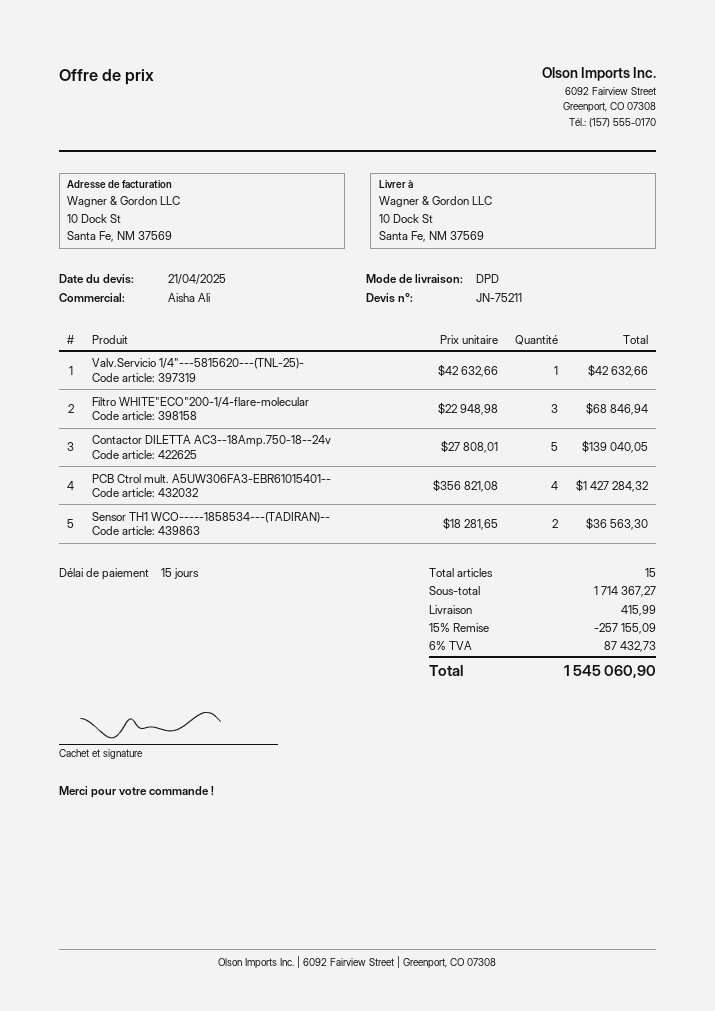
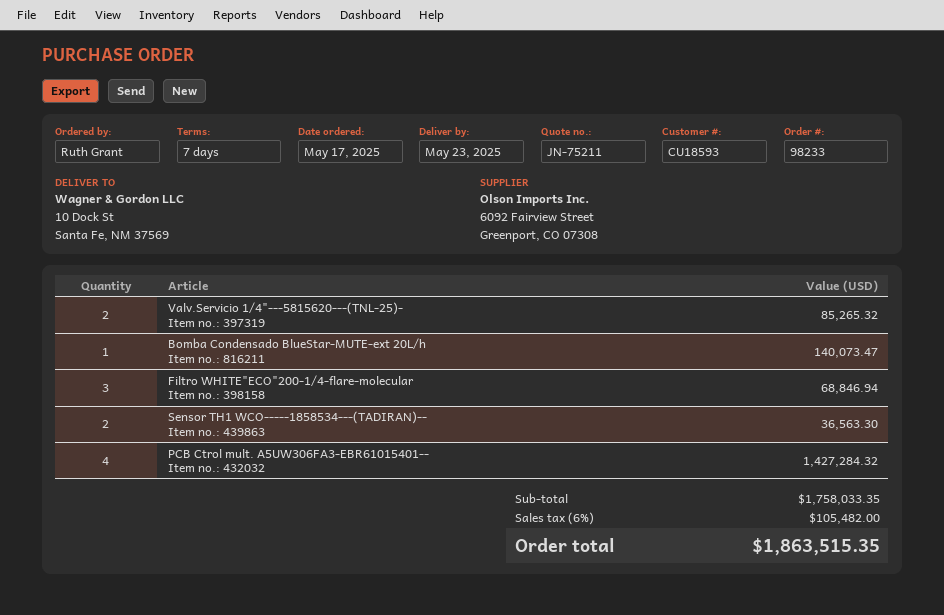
payment terms: 15 days -> 7 days
Valv.Servicio 1/4"---5815620---(TNL-25)-: 1 for 42632.66 -> 2 for 85265.32
Contactor DILETTA AC3--18Amp.750-18--24v: 5 for 139040.05 -> none
Bomba Condensado BlueStar-MUTE-ext 20L/h: none -> 1 for 140073.47
subtotal: 1714367.27 -> 1758033.35
discount: 15% = 257155.09 -> none
shipping: 415.99 -> none
tax: 6% = 87432.73 -> 6% = 105482.00
total: 1545060.90 -> 1863515.35

